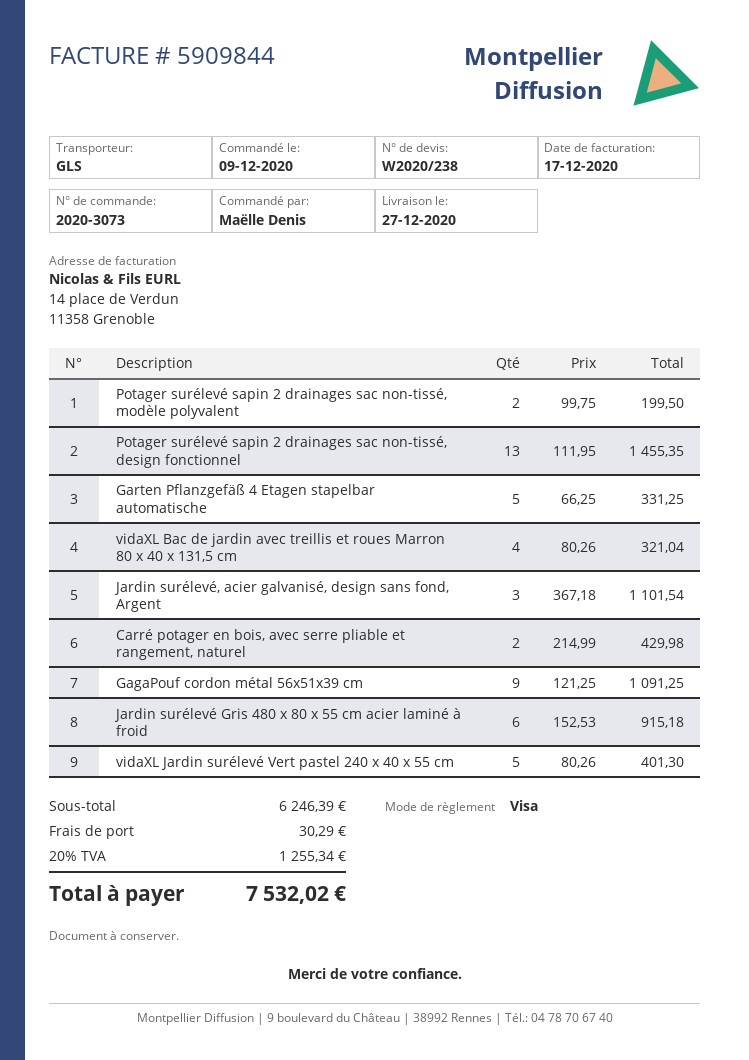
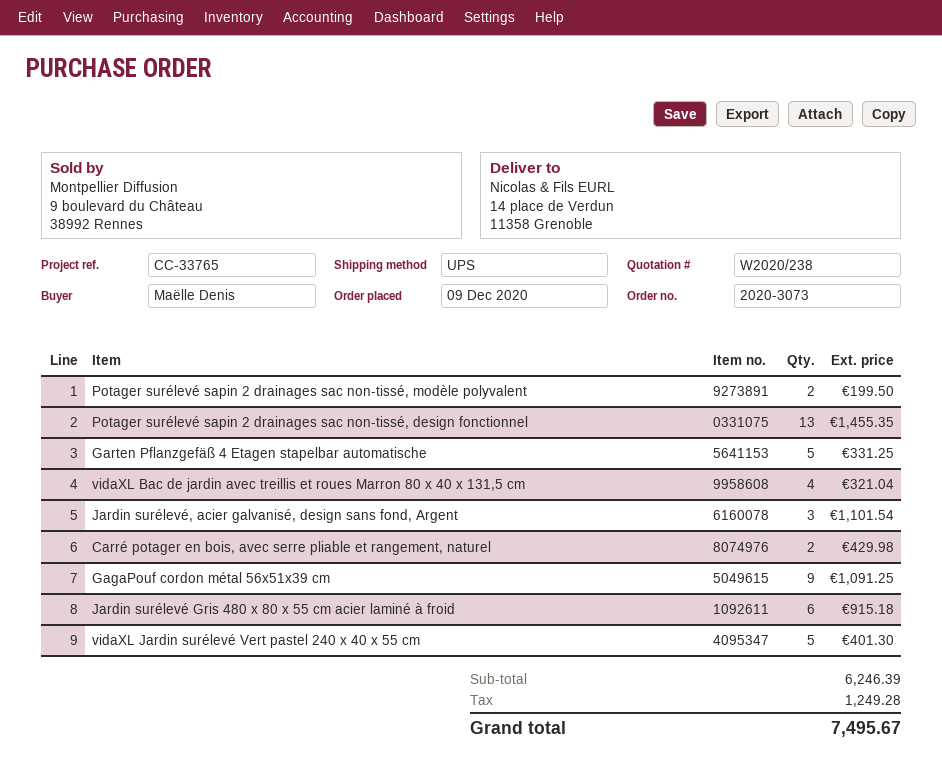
shipping method: GLS -> UPS
shipping: 30.29 -> none
tax: 1255.34 -> 1249.28
total: 7532.02 -> 7495.67

